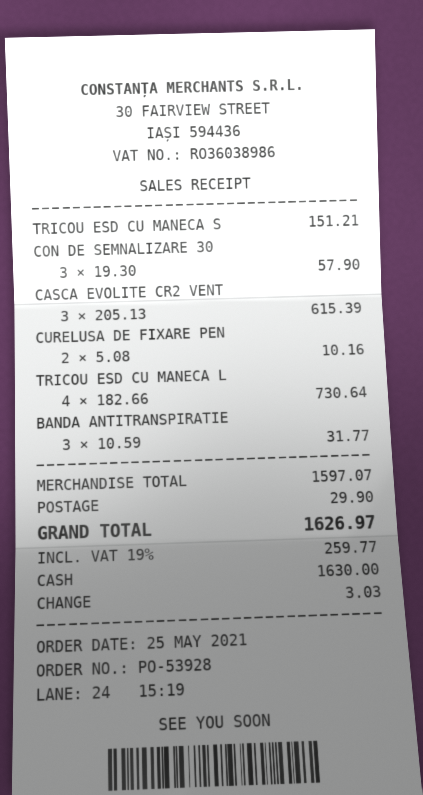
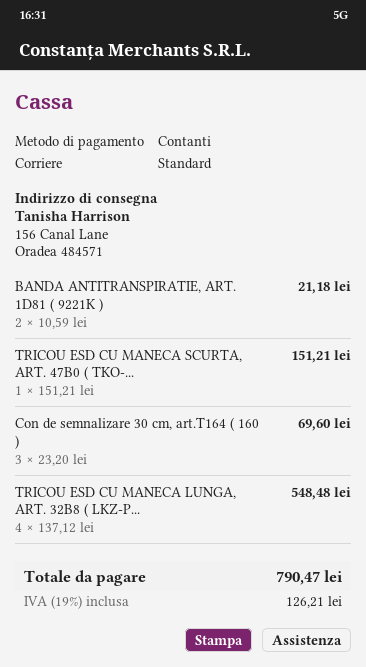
CON DE SEMNALIZARE 30: 3 x 19.30 = 57.90 -> 3 x 23.20 = 69.60
CASCA EVOLITE CR2 VENT: 3 x 205.13 = 615.39 -> none
CURELUSA DE FIXARE PEN: 2 x 5.08 = 10.16 -> none
TRICOU ESD CU MANECA L: 4 x 182.66 = 730.64 -> 4 x 137.12 = 548.48
BANDA ANTITRANSPIRATIE: 3 x 10.59 = 31.77 -> 2 x 10.59 = 21.18
shipping: 29.90 -> none
tax: 19% = 259.77 -> 19% = 126.21
total: 1626.97 -> 790.47

